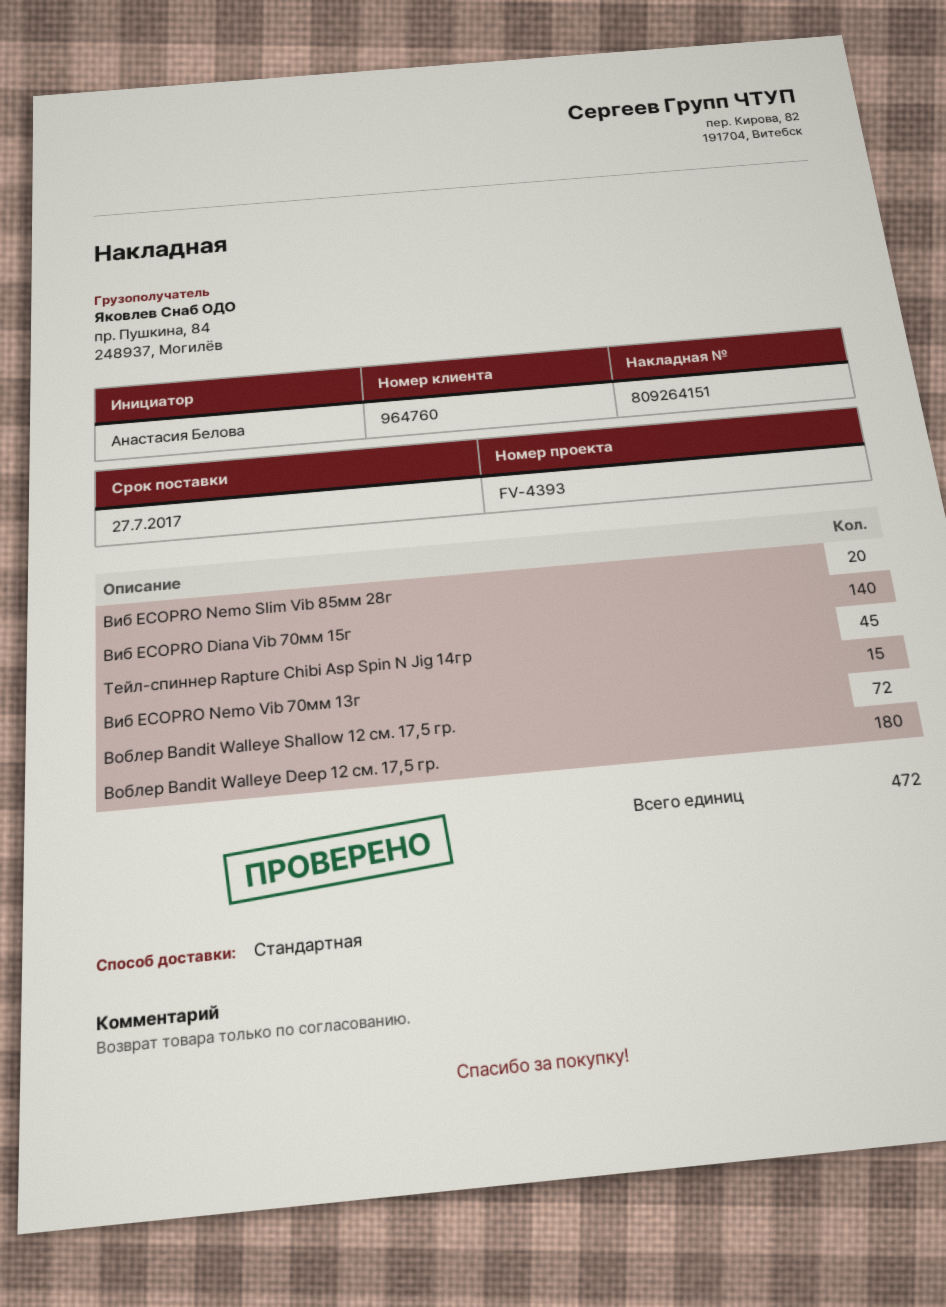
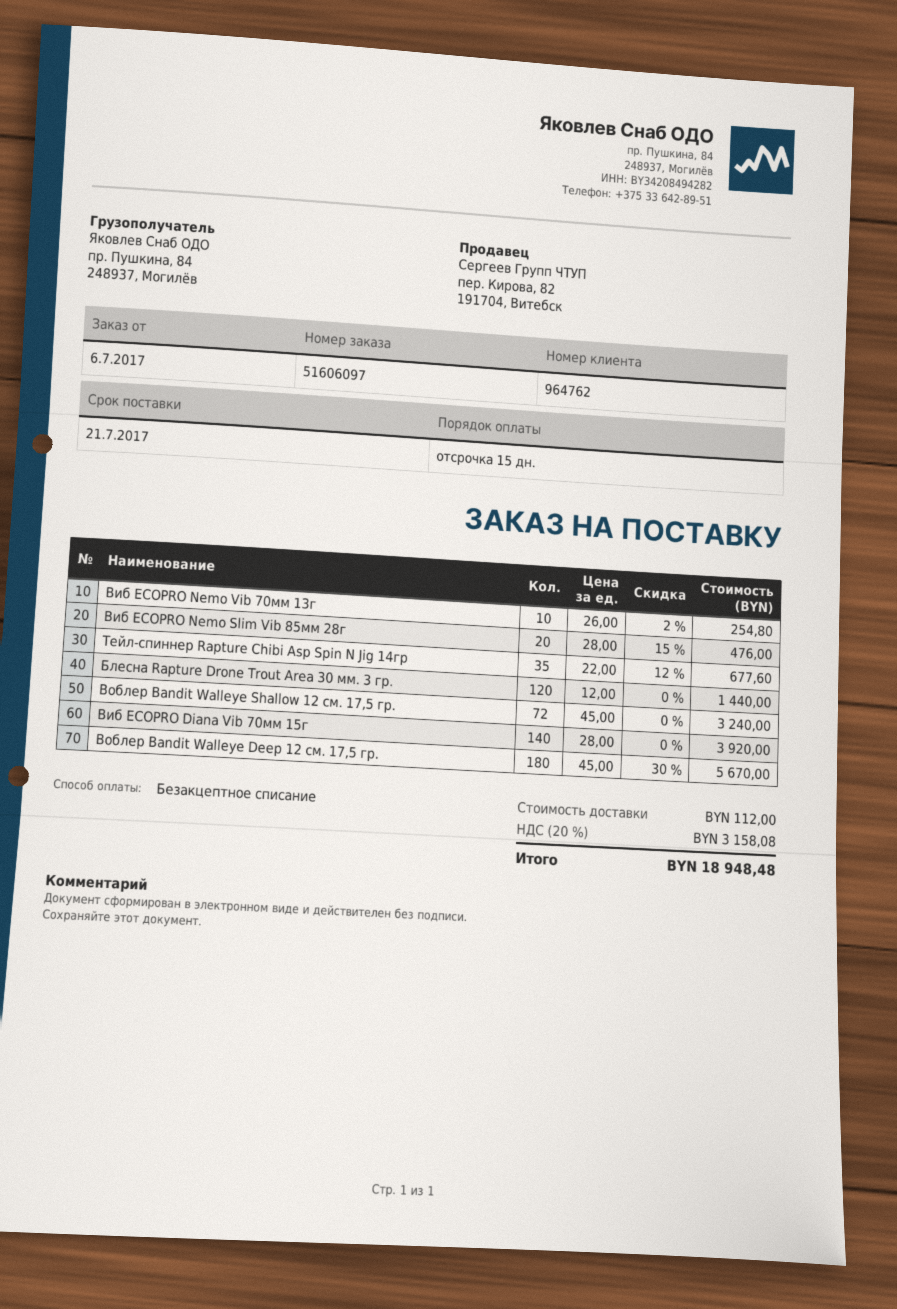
delivery date: 2017-07-27 -> 2017-07-21
customer number: 964760 -> 964762
Тейл-спиннер Rapture Chibi Asp Spin N Jig 14гр: 45 -> 35
Виб ECOPRO Nemo Vib 70мм 13г: 15 -> 10
Блесна Rapture Drone Trout Area 30 мм. 3 гр.: none -> 120

